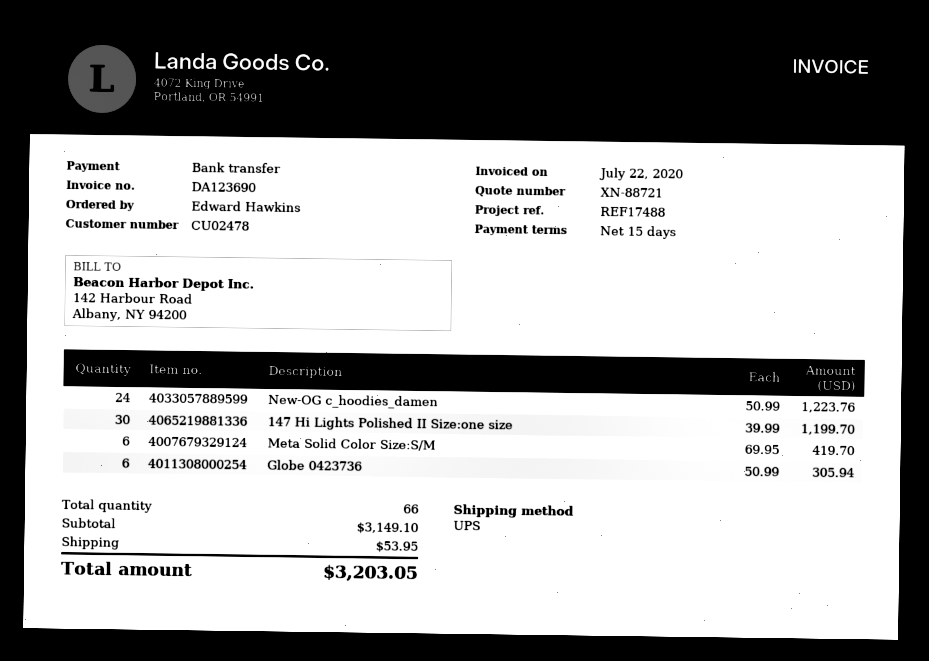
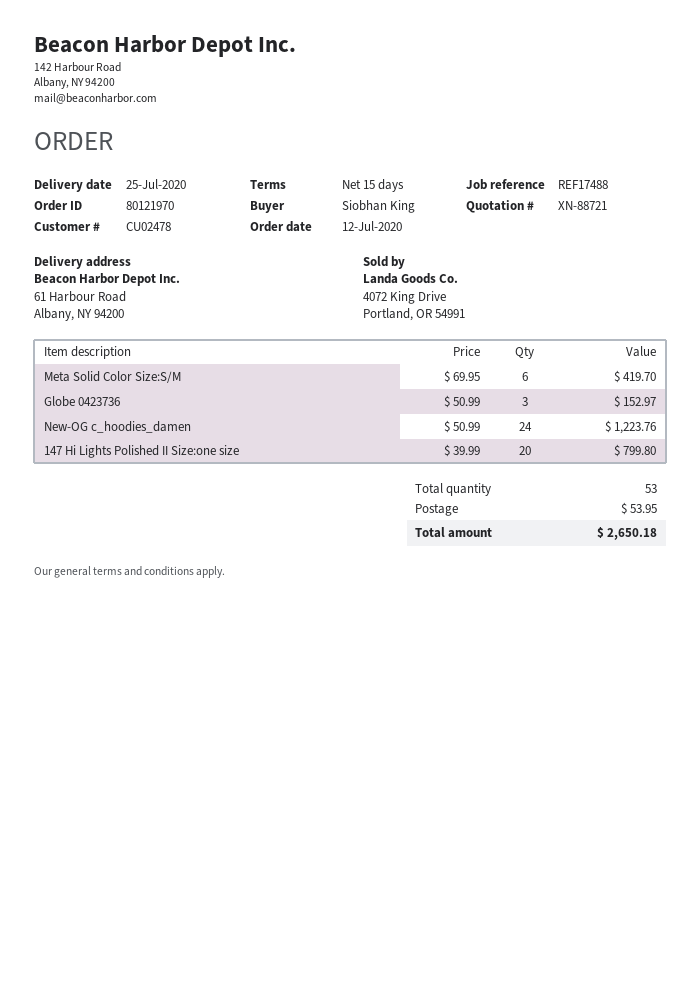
ordered by: Edward Hawkins -> Siobhan King
147 Hi Lights Polished II Size:one size: 30 x 39.99 = 1199.70 -> 20 x 39.99 = 799.80
Globe 0423736: 6 x 50.99 = 305.94 -> 3 x 50.99 = 152.97
total quantity: 66 -> 53
total: 3203.05 -> 2650.18

